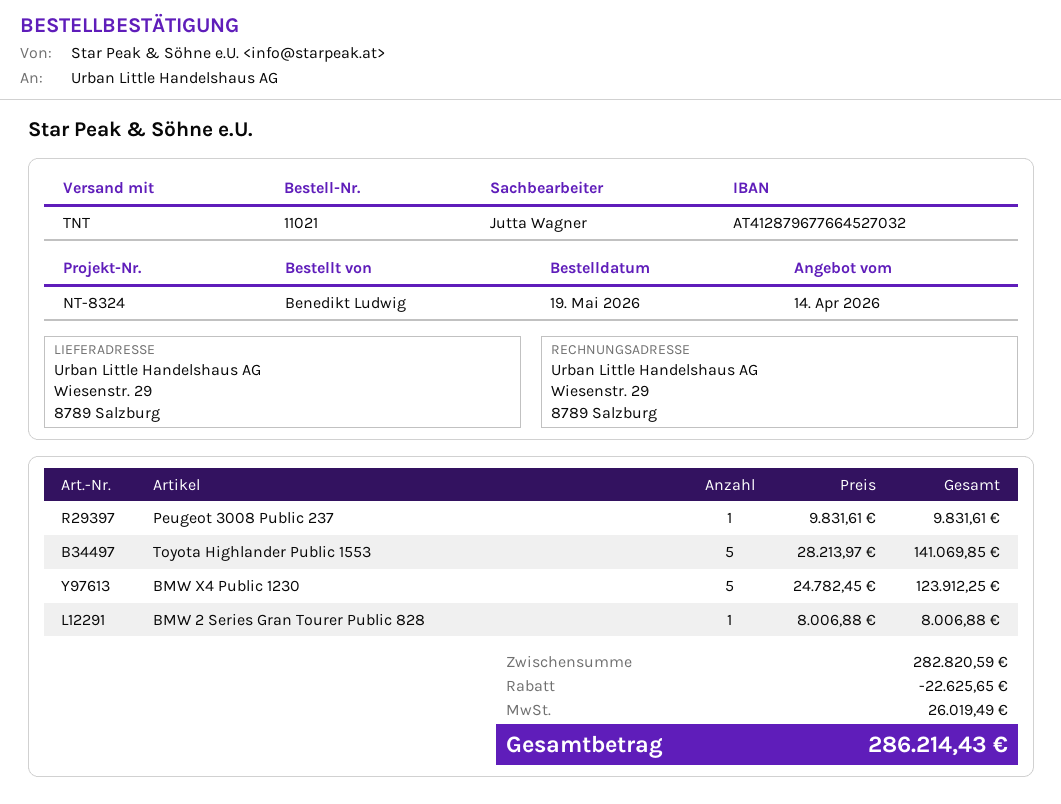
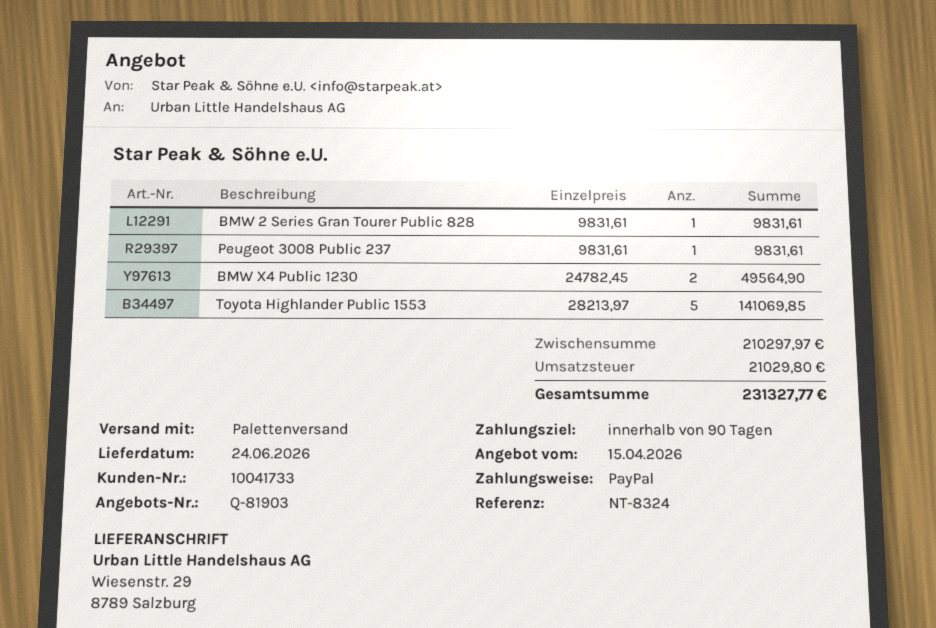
quote date: 2026-04-14 -> 2026-04-15
shipping method: TNT -> pallet freight
BMW X4 Public 1230: 5 x 24782.45 = 123912.25 -> 2 x 24782.45 = 49564.90
BMW 2 Series Gran Tourer Public 828: 1 x 8006.88 = 8006.88 -> 1 x 9831.61 = 9831.61
subtotal: 282820.59 -> 210297.97
discount: 22625.65 -> none
tax: 26019.49 -> 21029.80
total: 286214.43 -> 231327.77

